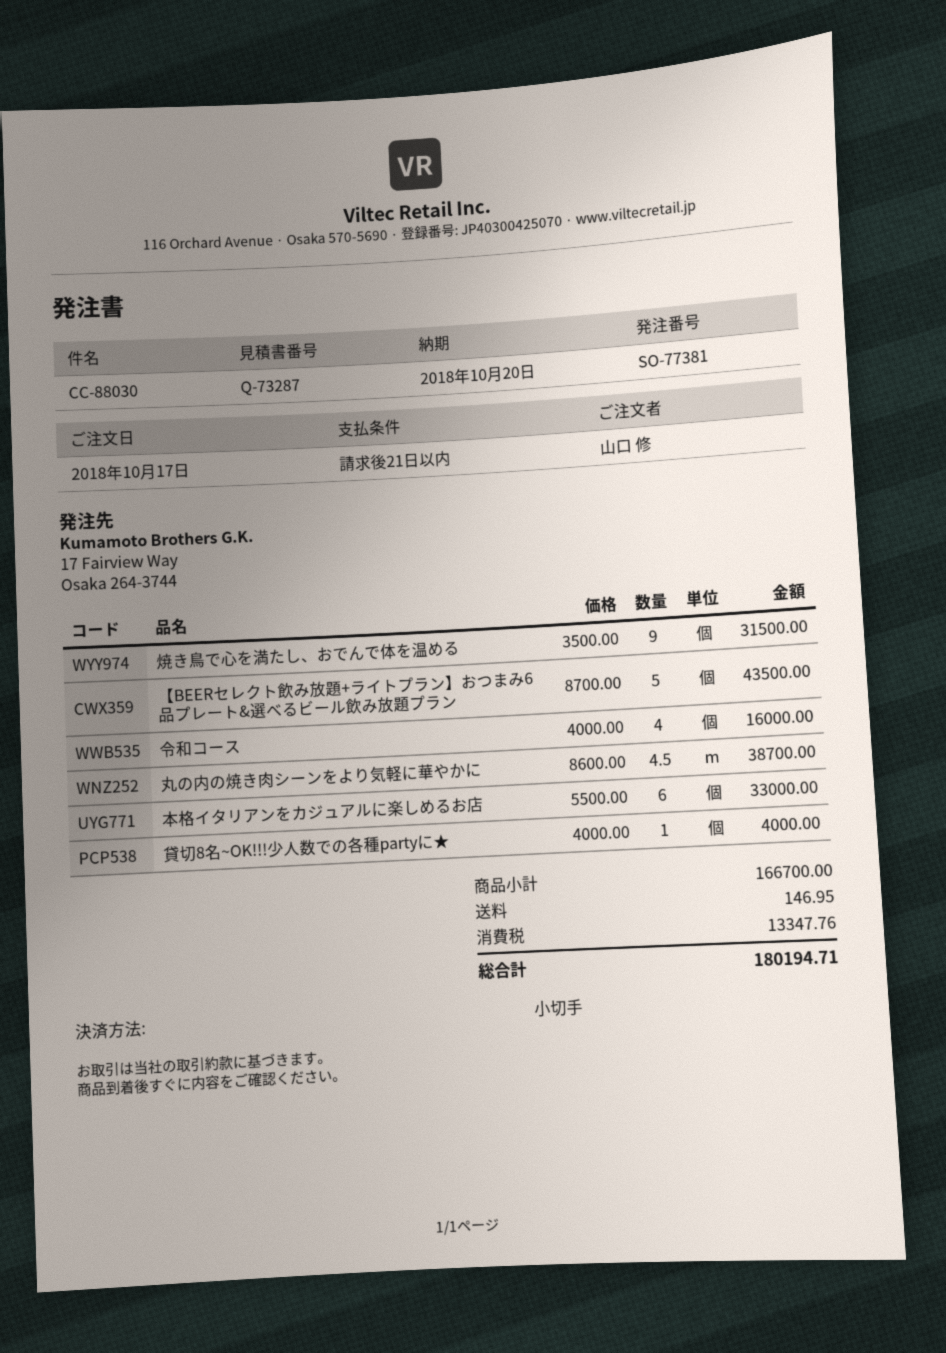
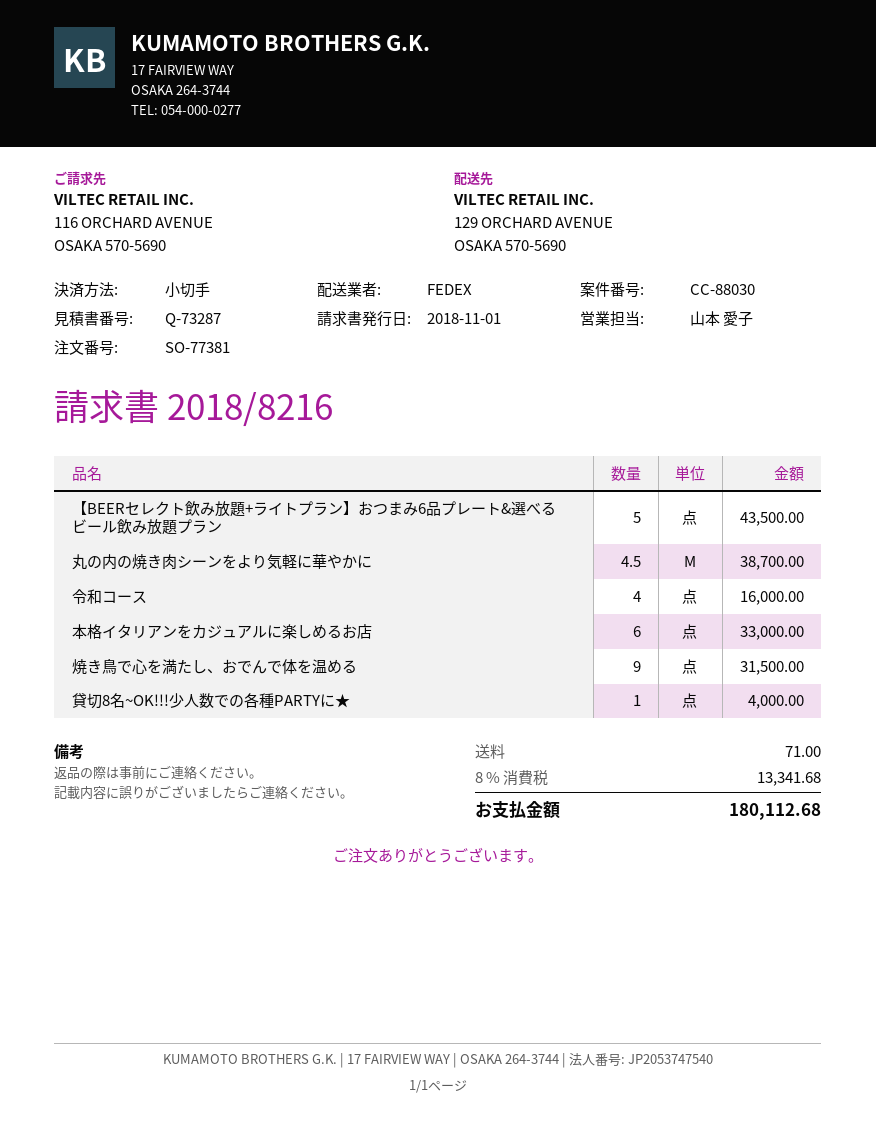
shipping: 146.95 -> 71.00
tax: 13347.76 -> 13341.68
total: 180194.71 -> 180112.68

